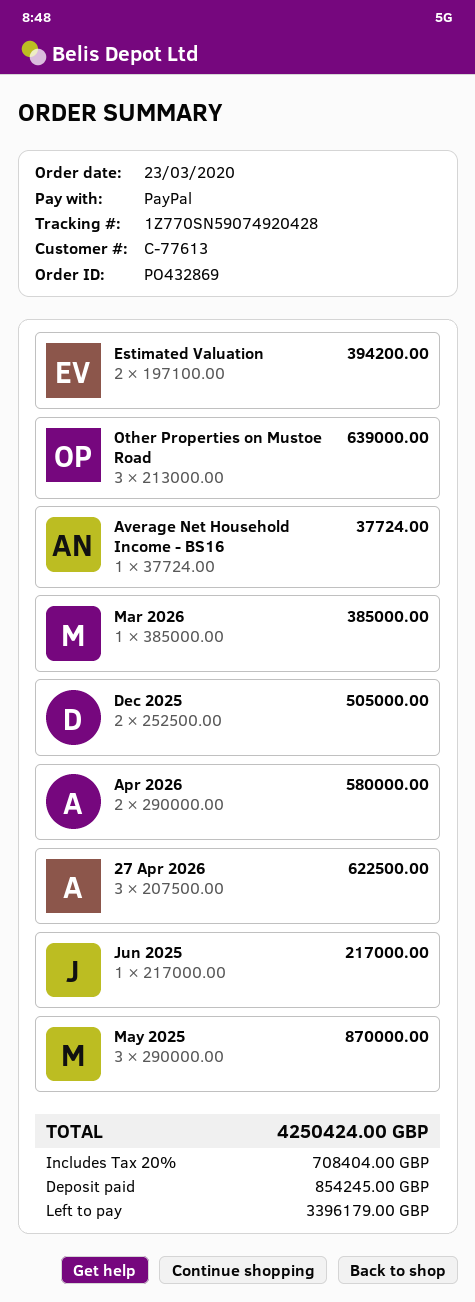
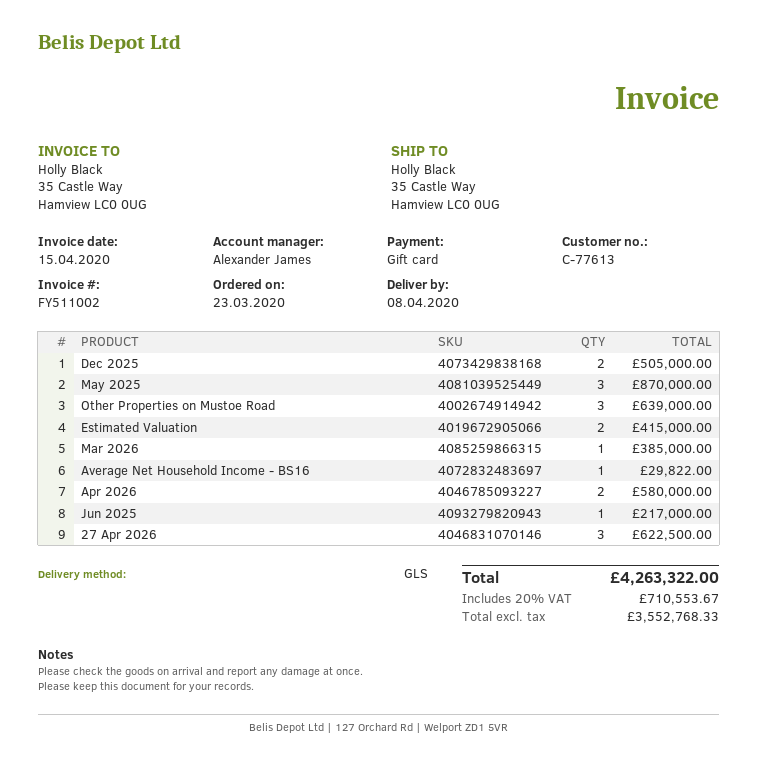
payment method: PayPal -> gift card
Estimated Valuation: 2 for 394200.00 -> 2 for 415000.00
Average Net Household Income - BS16: 1 for 37724.00 -> 1 for 29822.00
tax: 20% = 708404.00 -> 20% = 710553.67
total: 4250424.00 -> 4263322.00

